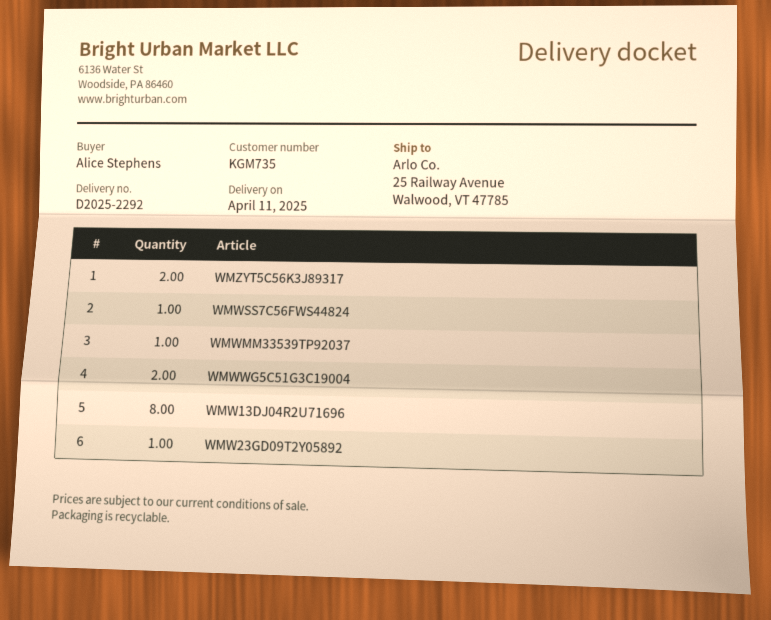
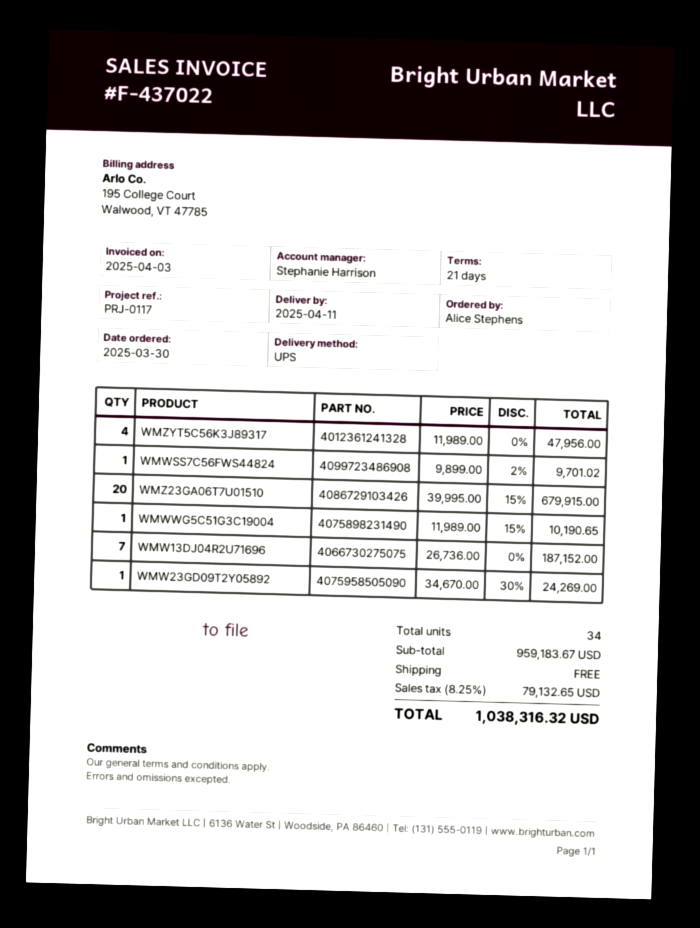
WMZYT5C56K3J89317: 2 -> 4
WMWMM33539TP92037: 1 -> none
WMWWG5C51G3C19004: 2 -> 1
WMW13DJ04R2U71696: 8 -> 7
WMZ23GA06T7U01510: none -> 20

